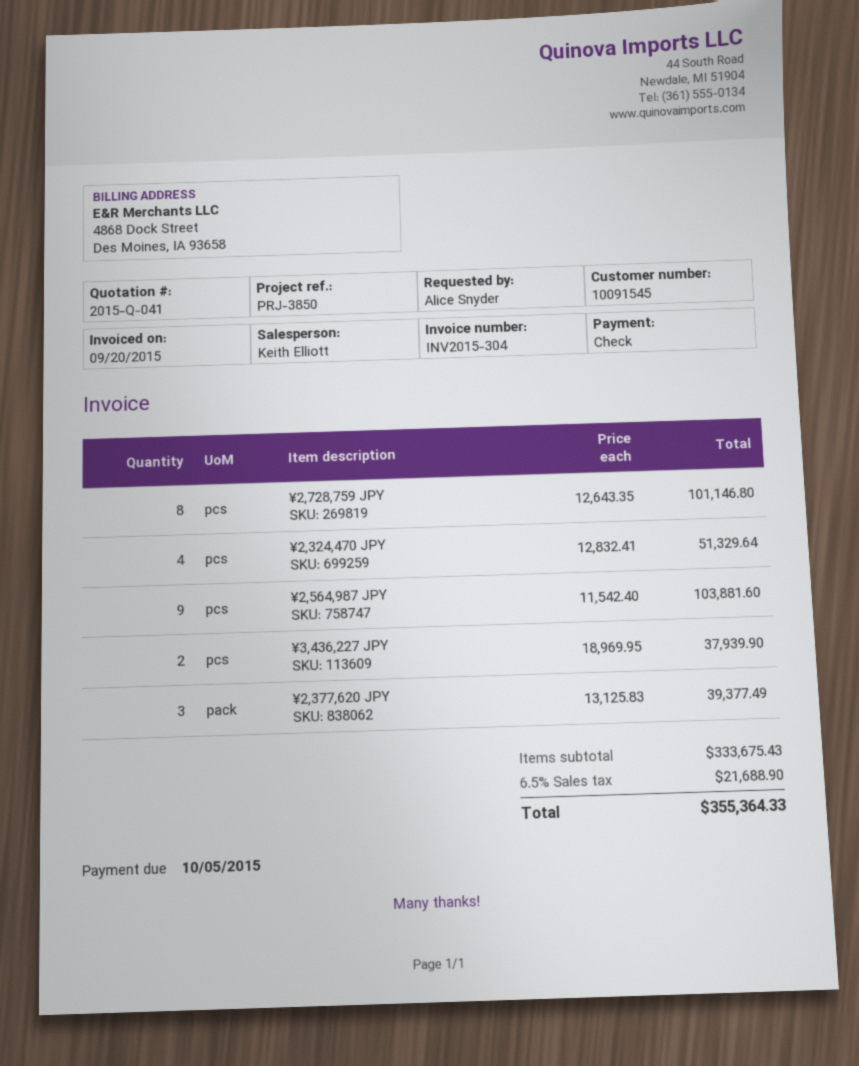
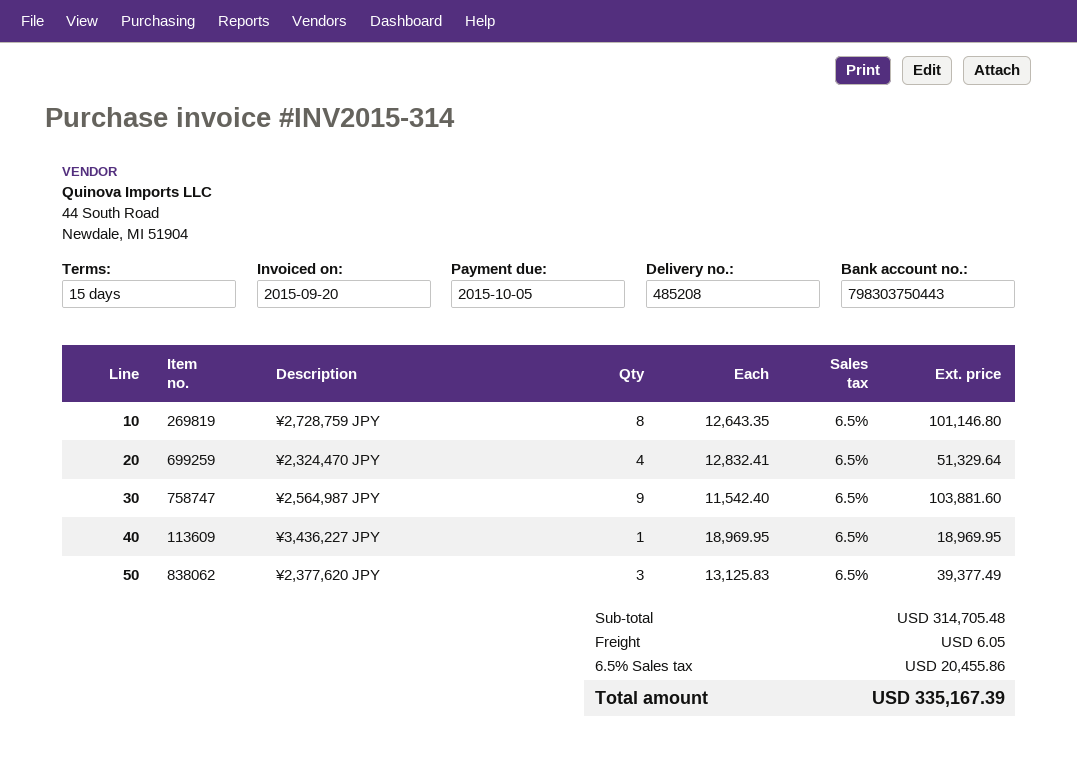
invoice number: INV2015-304 -> INV2015-314
¥3,436,227 JPY: 2 x 18969.95 = 37939.90 -> 1 x 18969.95 = 18969.95
subtotal: 333675.43 -> 314705.48
shipping: none -> 6.05
tax: 6.5% = 21688.90 -> 6.5% = 20455.86
total: 355364.33 -> 335167.39

